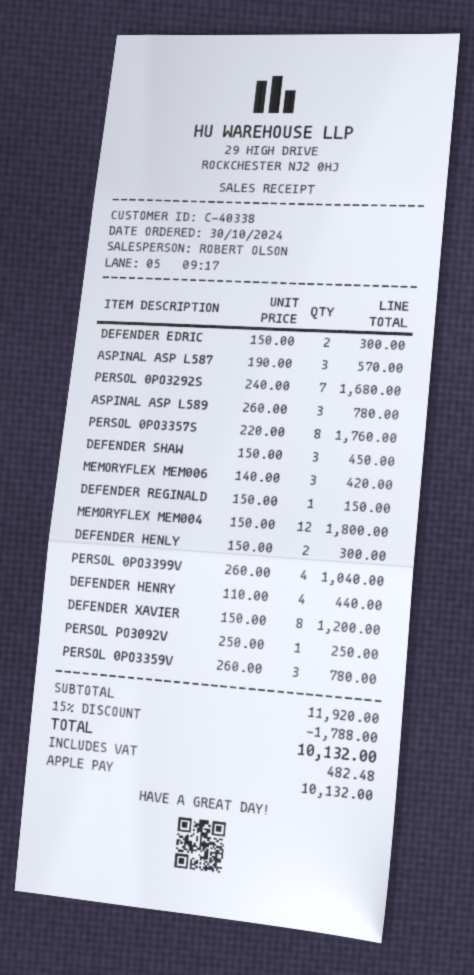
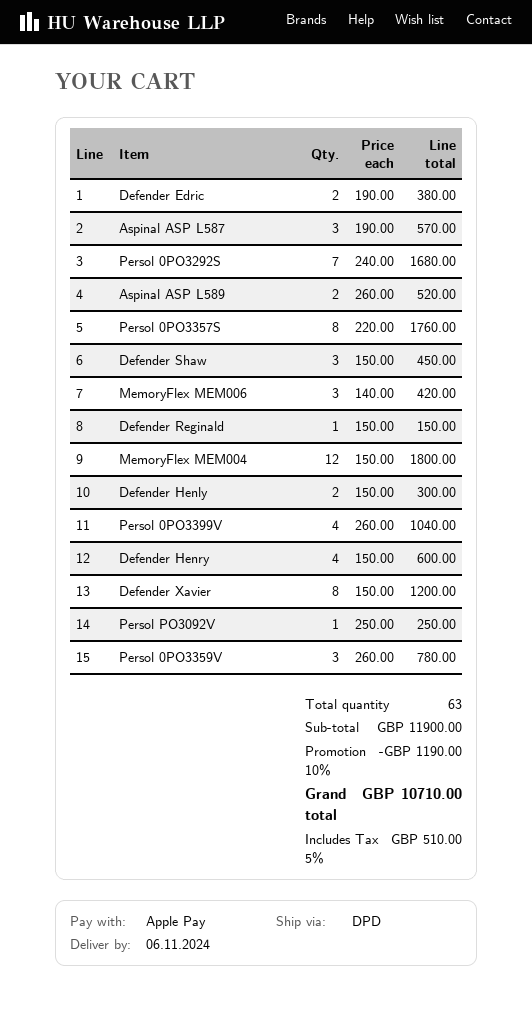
DEFENDER EDRIC: 2 x 150.00 = 300.00 -> 2 x 190.00 = 380.00
ASPINAL ASP L589: 3 x 260.00 = 780.00 -> 2 x 260.00 = 520.00
DEFENDER HENRY: 4 x 110.00 = 440.00 -> 4 x 150.00 = 600.00
subtotal: 11920.00 -> 11900.00
discount: 15% = 1788.00 -> 10% = 1190.00
tax: 482.48 -> 510.00
total: 10132.00 -> 10710.00

